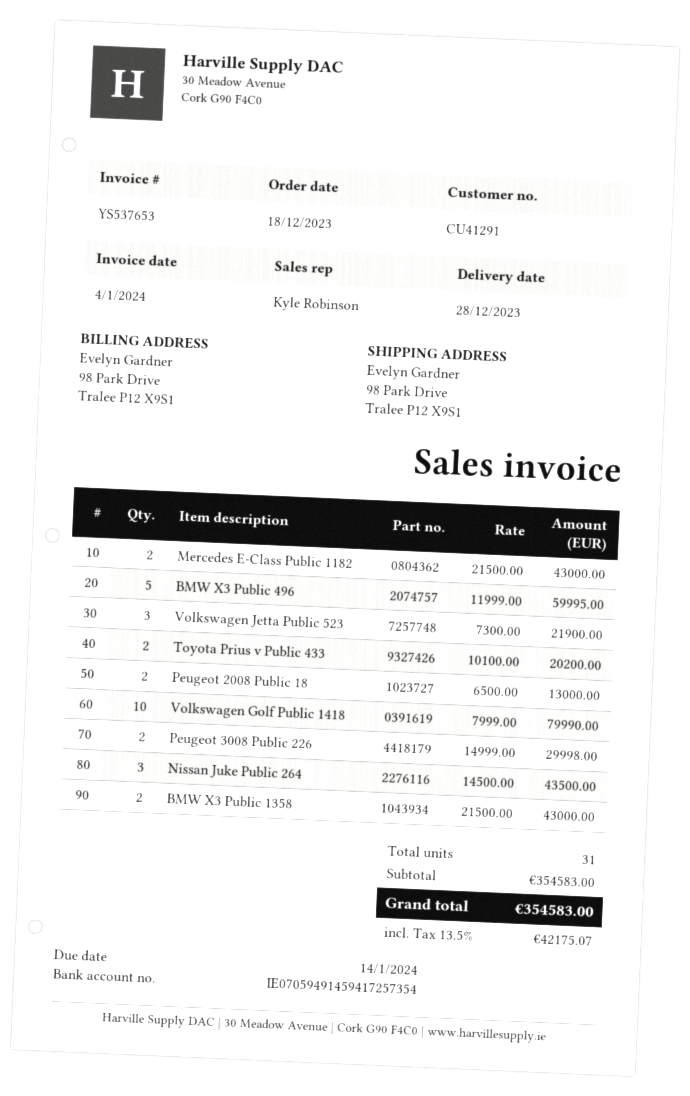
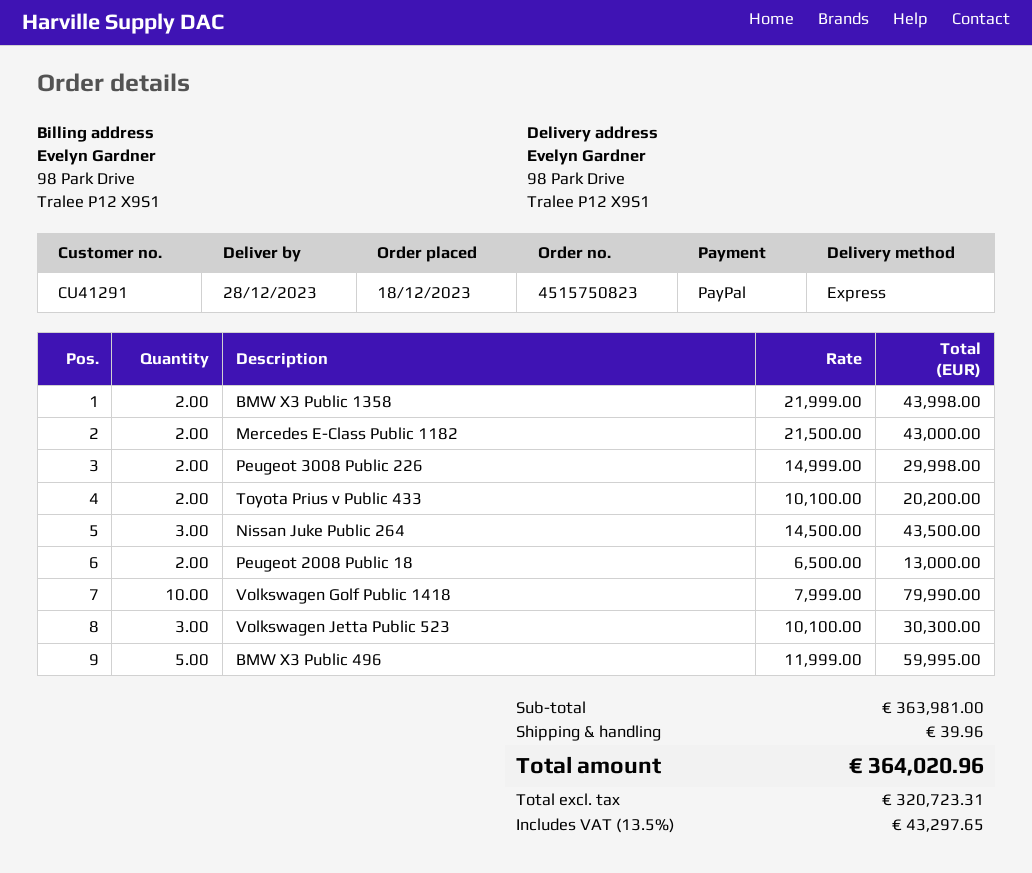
Volkswagen Jetta Public 523: 3 x 7300.00 = 21900.00 -> 3 x 10100.00 = 30300.00
BMW X3 Public 1358: 2 x 21500.00 = 43000.00 -> 2 x 21999.00 = 43998.00
subtotal: 354583.00 -> 363981.00
shipping: none -> 39.96
tax: 13.5% = 42175.07 -> 13.5% = 43297.65
total: 354583.00 -> 364020.96

